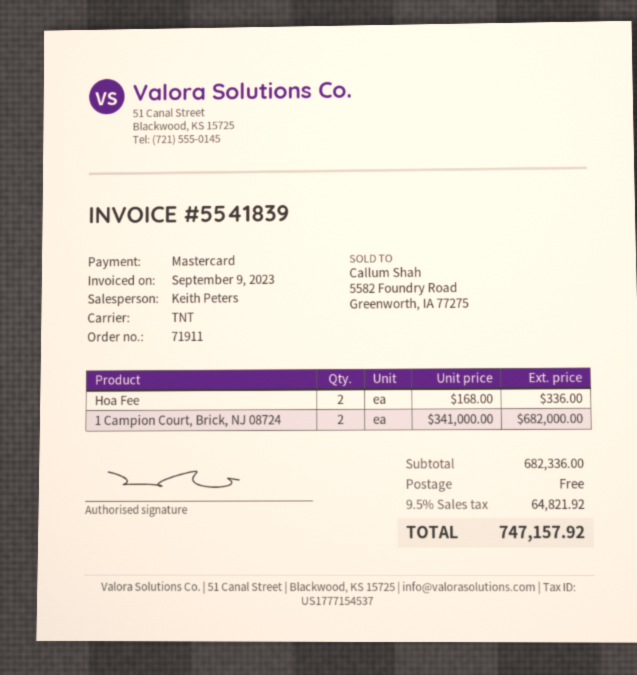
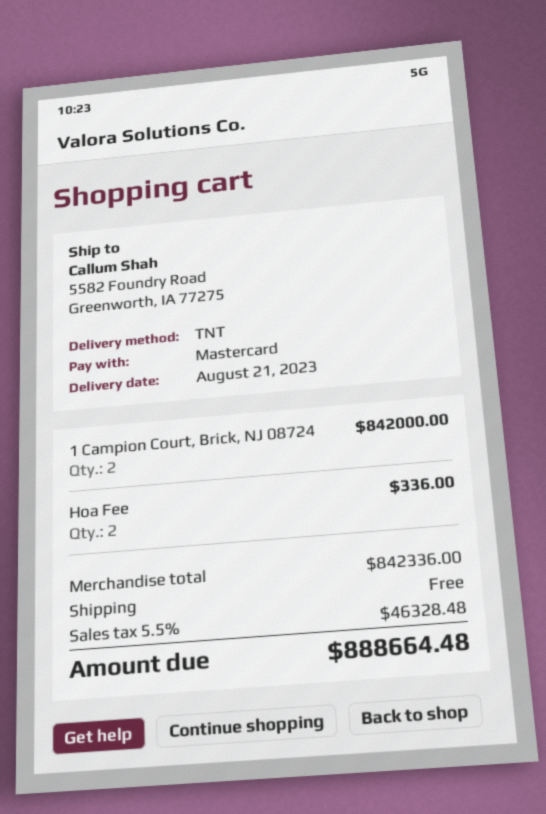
1 Campion Court, Brick, NJ 08724: 2 for 682000.00 -> 2 for 842000.00
subtotal: 682336.00 -> 842336.00
tax: 9.5% = 64821.92 -> 5.5% = 46328.48
total: 747157.92 -> 888664.48

